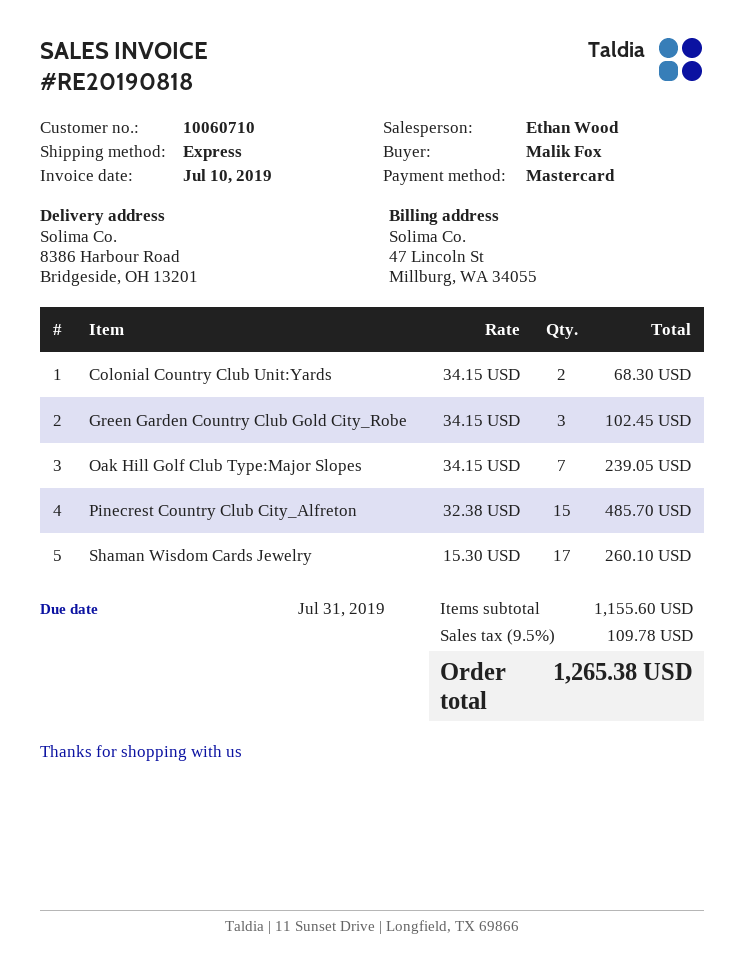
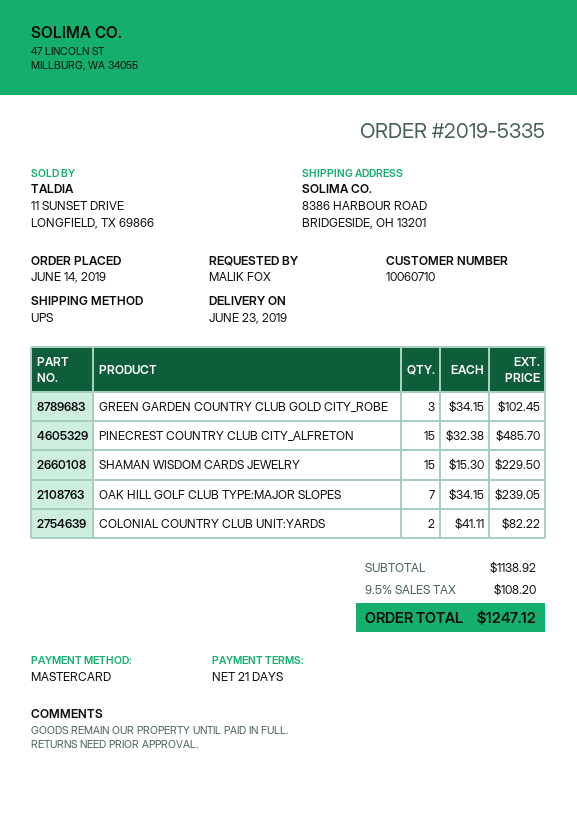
shipping method: express -> UPS
Colonial Country Club Unit:Yards: 2 x 34.15 = 68.30 -> 2 x 41.11 = 82.22
Shaman Wisdom Cards Jewelry: 17 x 15.30 = 260.10 -> 15 x 15.30 = 229.50
subtotal: 1155.60 -> 1138.92
tax: 9.5% = 109.78 -> 9.5% = 108.20
total: 1265.38 -> 1247.12

